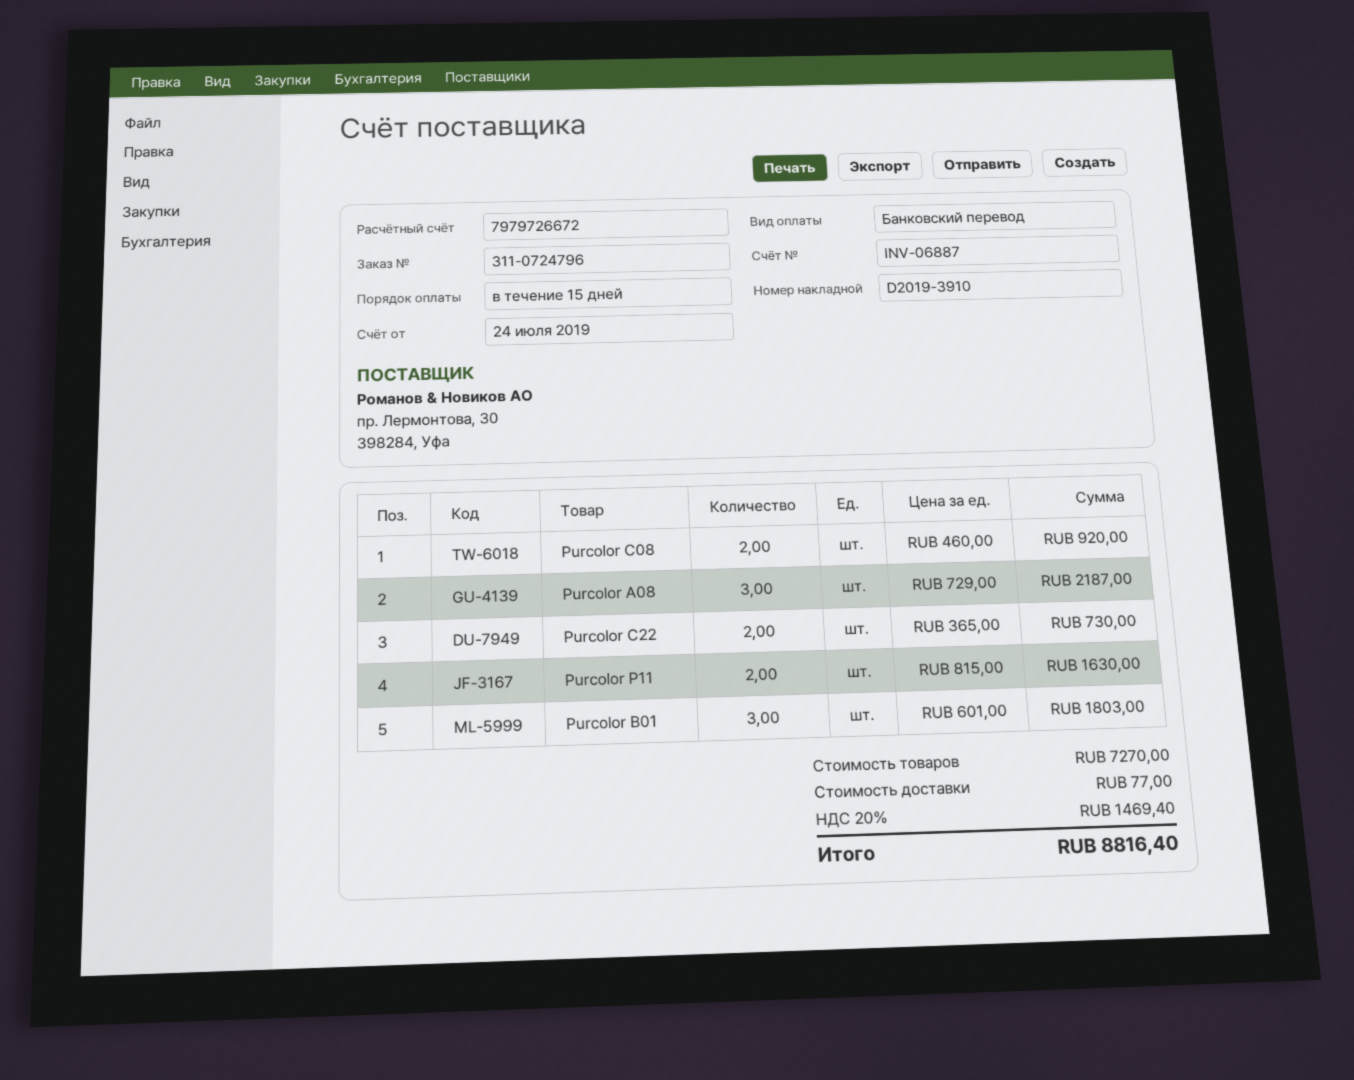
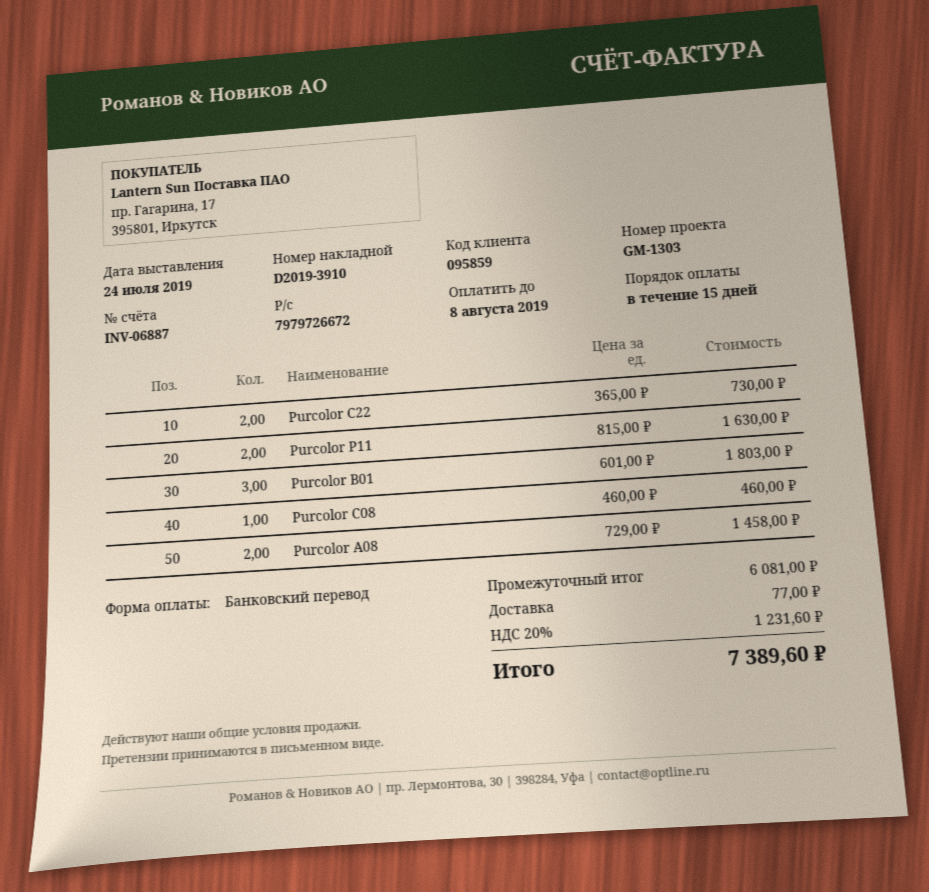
Purcolor C08: 2 x 460.00 = 920.00 -> 1 x 460.00 = 460.00
Purcolor A08: 3 x 729.00 = 2187.00 -> 2 x 729.00 = 1458.00
subtotal: 7270.00 -> 6081.00
tax: 20% = 1469.40 -> 20% = 1231.60
total: 8816.40 -> 7389.60

